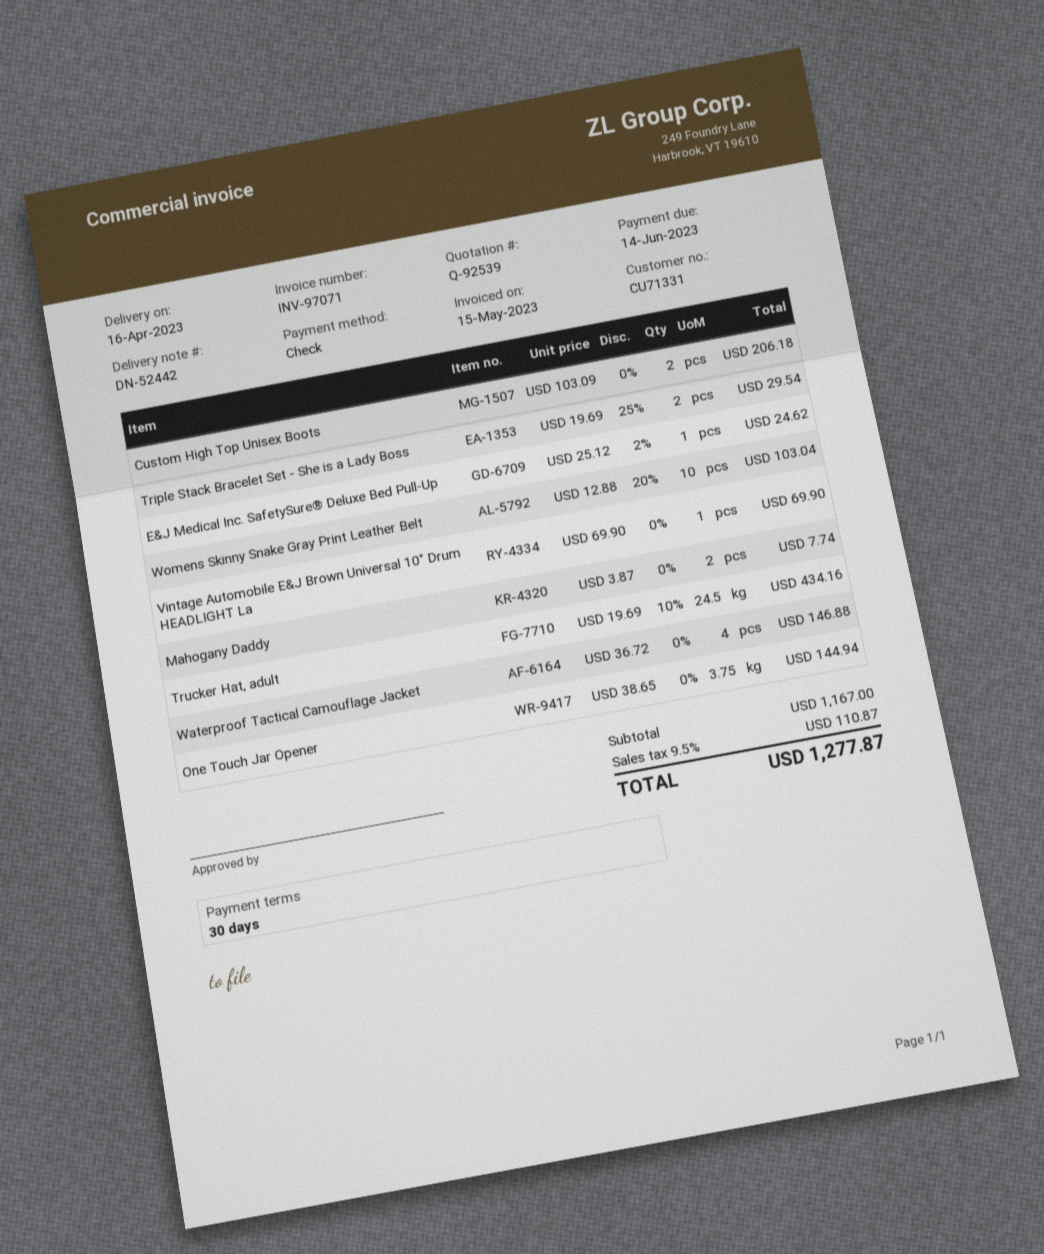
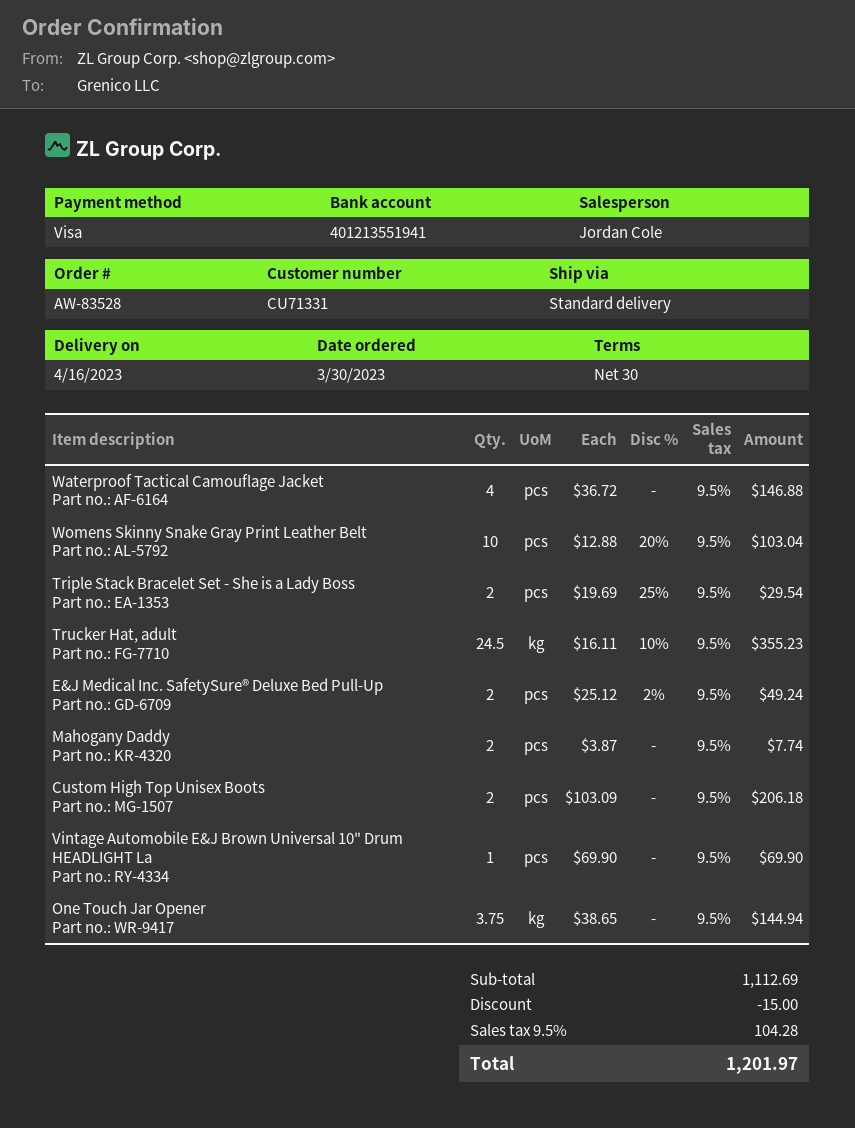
payment method: cheque -> Visa
E&J Medical Inc. SafetySure® Deluxe Bed Pull-Up: 1 x 25.12 - 2% = 24.62 -> 2 x 25.12 - 2% = 49.24
Trucker Hat, adult: 24.5 x 19.69 - 10% = 434.16 -> 24.5 x 16.11 - 10% = 355.23
subtotal: 1167.00 -> 1112.69
discount: none -> 15.00
tax: 9.5% = 110.87 -> 9.5% = 104.28
total: 1277.87 -> 1201.97

